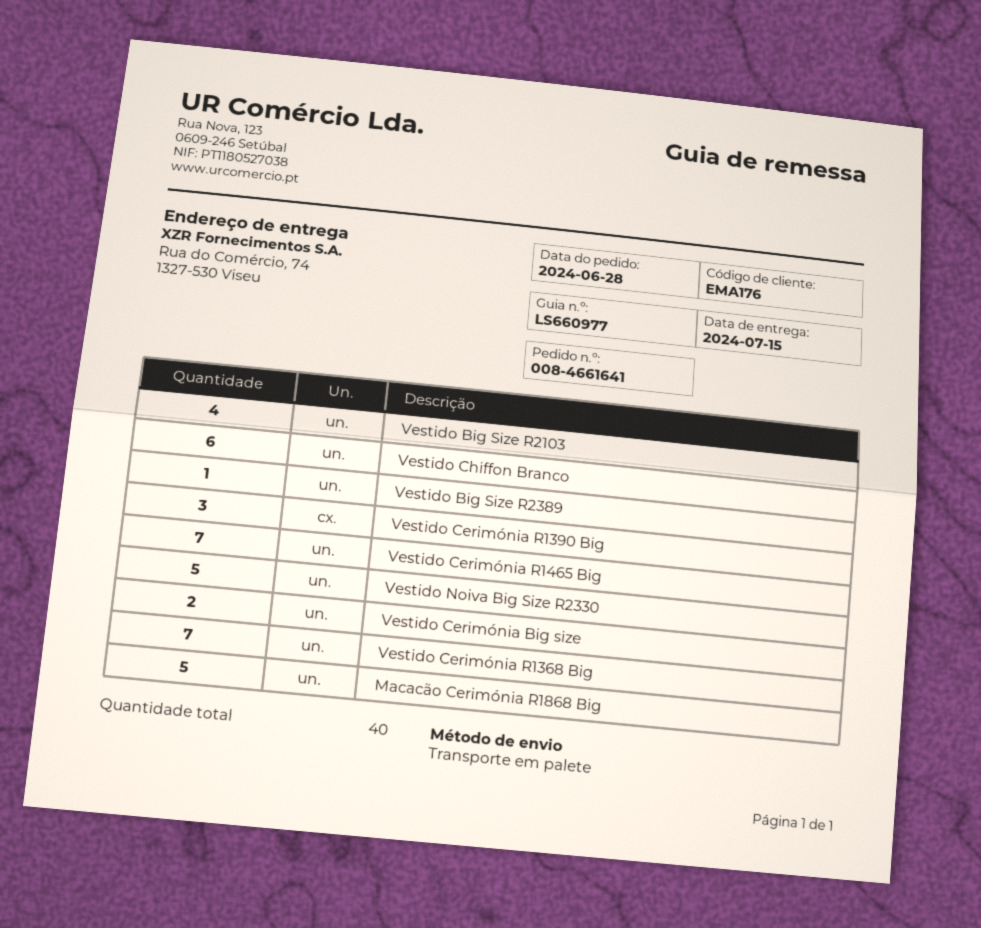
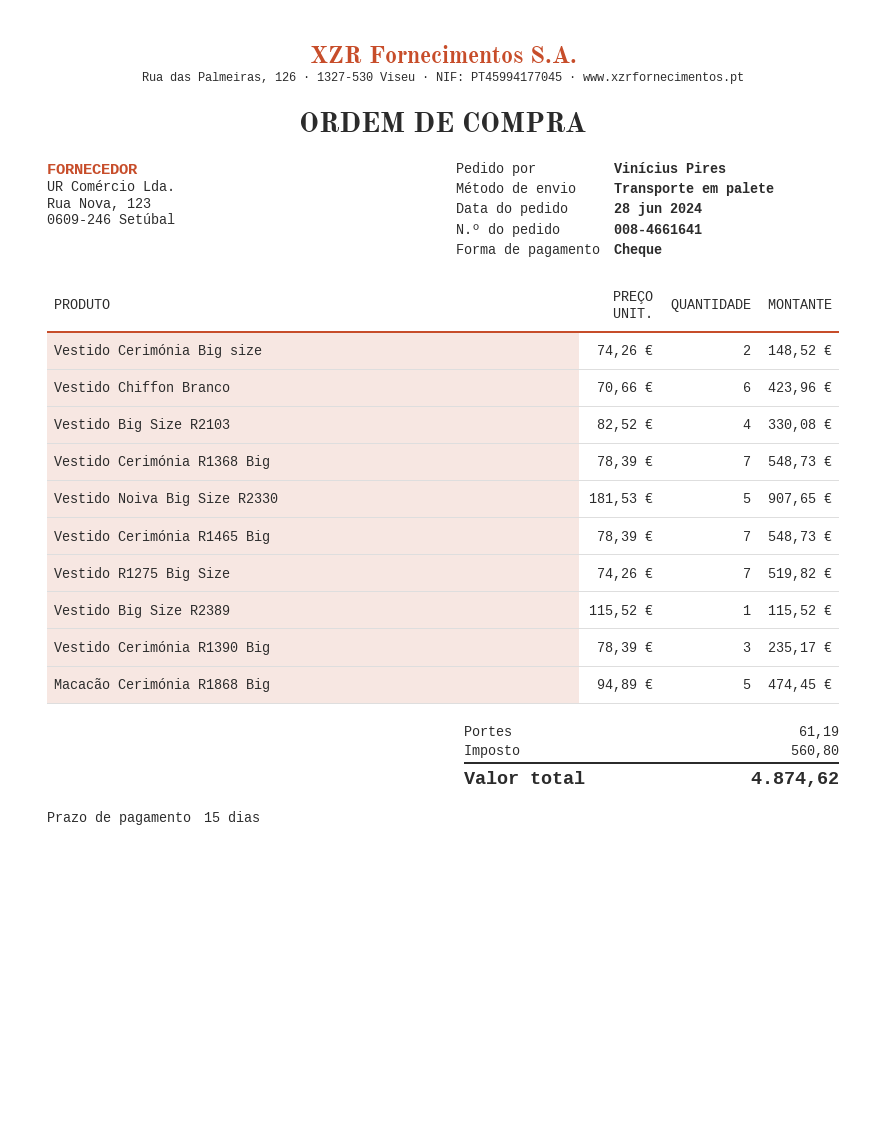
Vestido R1275 Big Size: none -> 7

